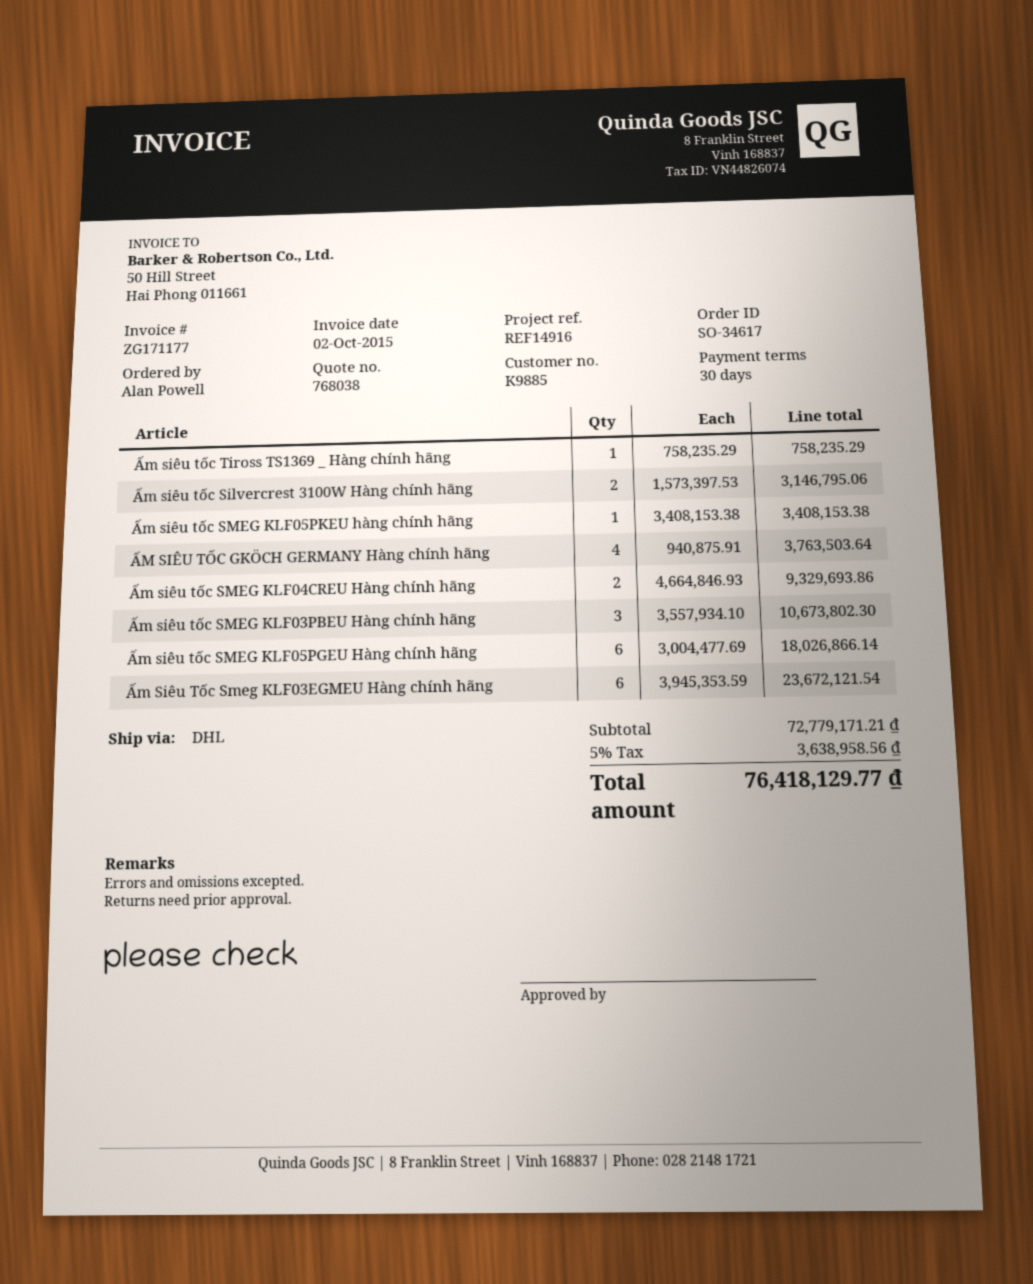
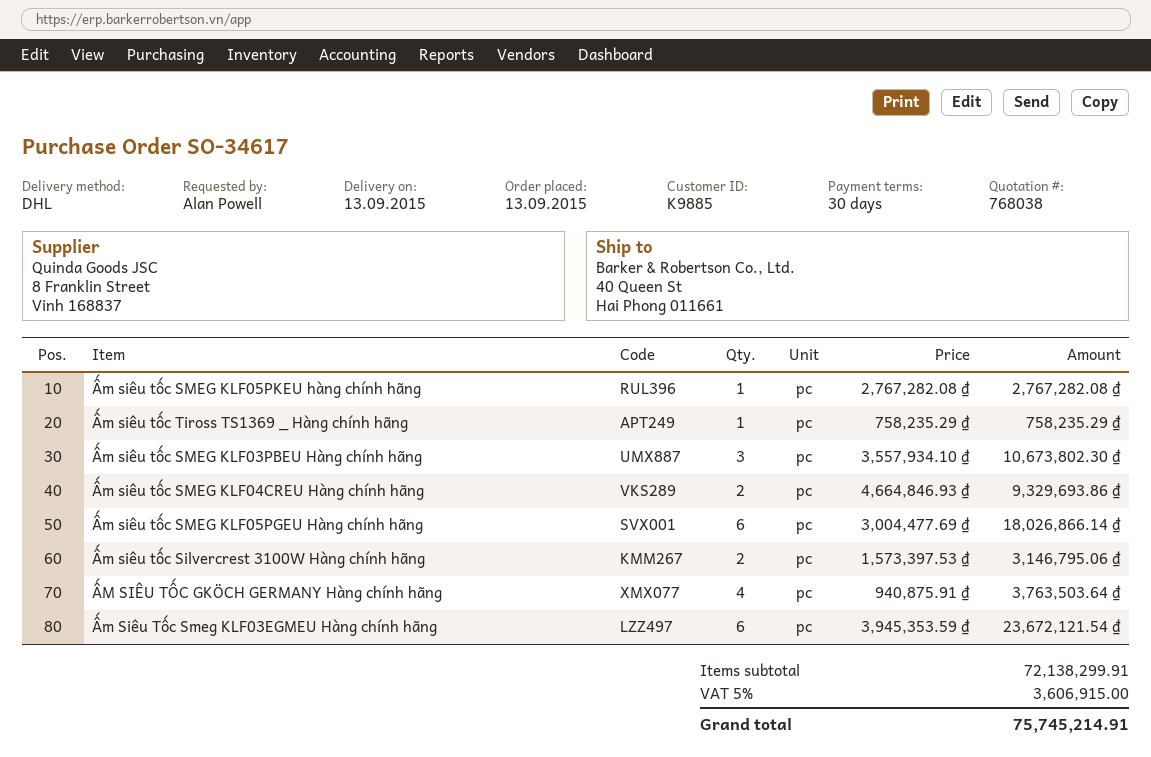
Ấm siêu tốc SMEG KLF05PKEU hàng chính hãng: 1 x 3408153.38 = 3408153.38 -> 1 x 2767282.08 = 2767282.08
subtotal: 72779171.21 -> 72138299.91
tax: 5% = 3638958.56 -> 5% = 3606915.00
total: 76418129.77 -> 75745214.91

